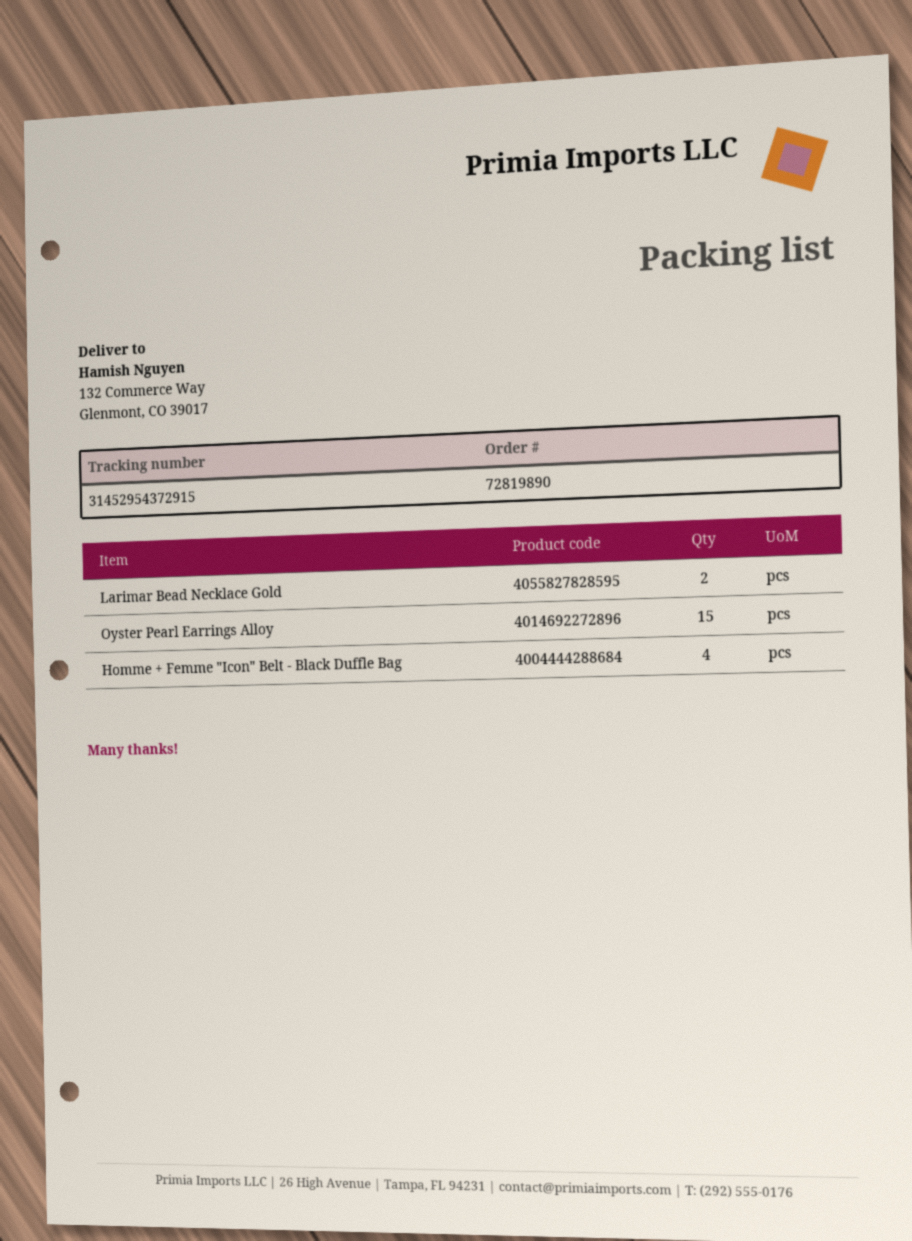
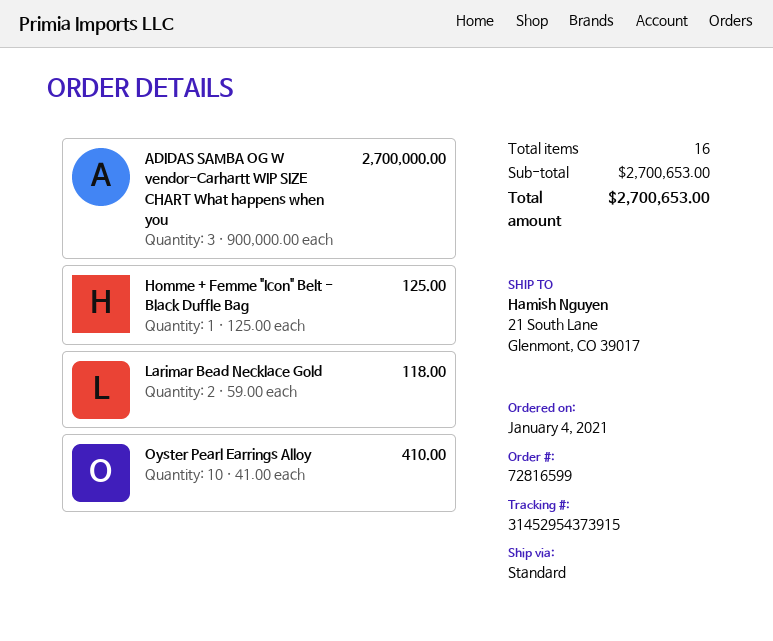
order number: 72819890 -> 72816599
tracking number: 31452954372915 -> 31452954373915
ship to: 132 Commerce Way, Glenmont, CO 39017 -> 21 South Lane, Glenmont, CO 39017
Oyster Pearl Earrings Alloy: 15 -> 10
Homme + Femme "Icon" Belt - Black Duffle Bag: 4 -> 1
ADIDAS SAMBA OG W vendor-Carhartt WIP SIZE CHART What happens when you: none -> 3

